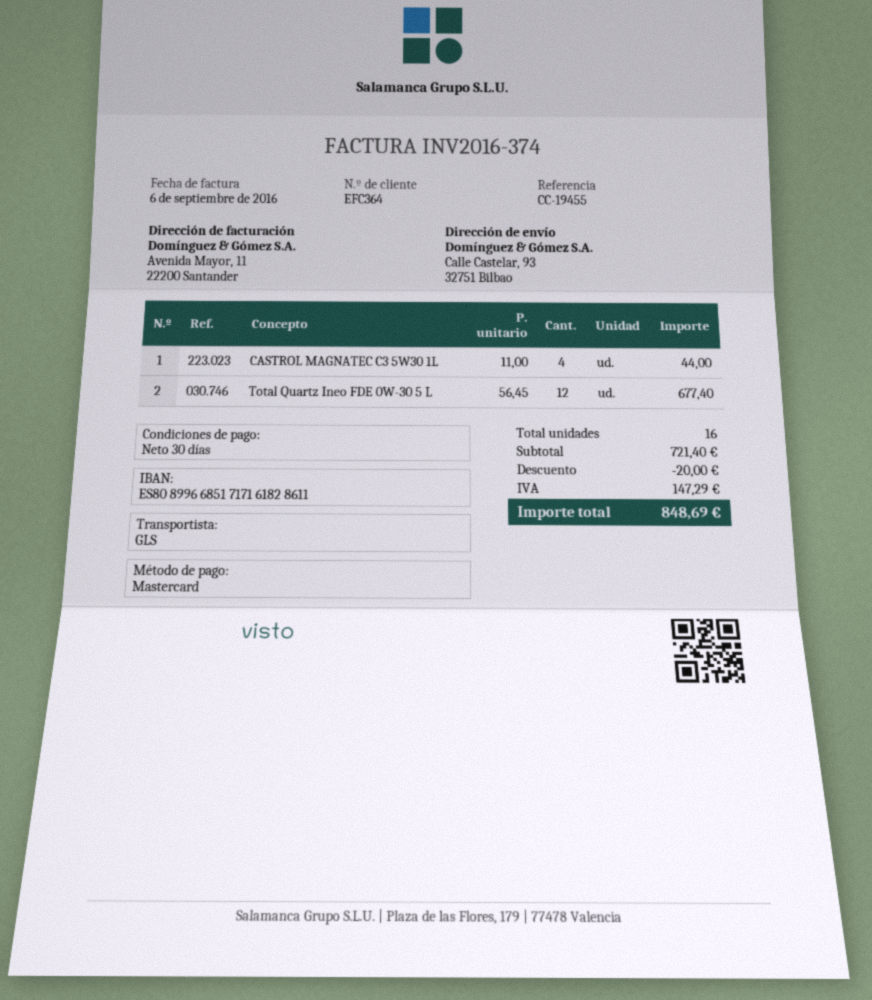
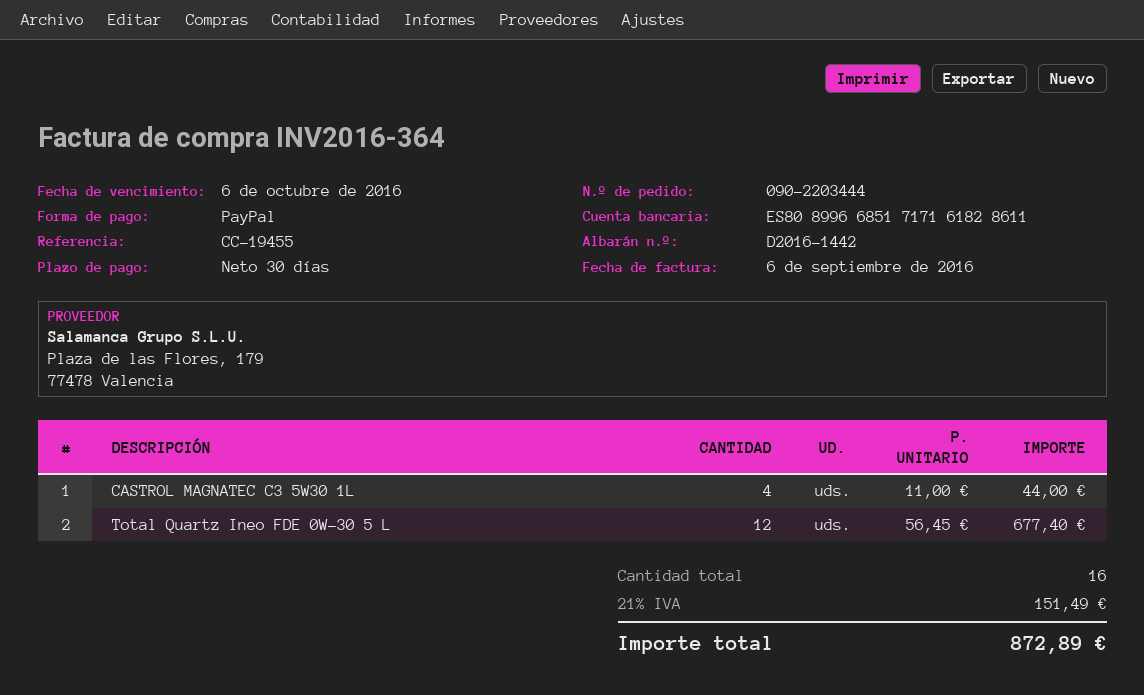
invoice number: INV2016-374 -> INV2016-364
payment method: Mastercard -> PayPal
discount: 20.00 -> none
tax: 147.29 -> 151.49
total: 848.69 -> 872.89

